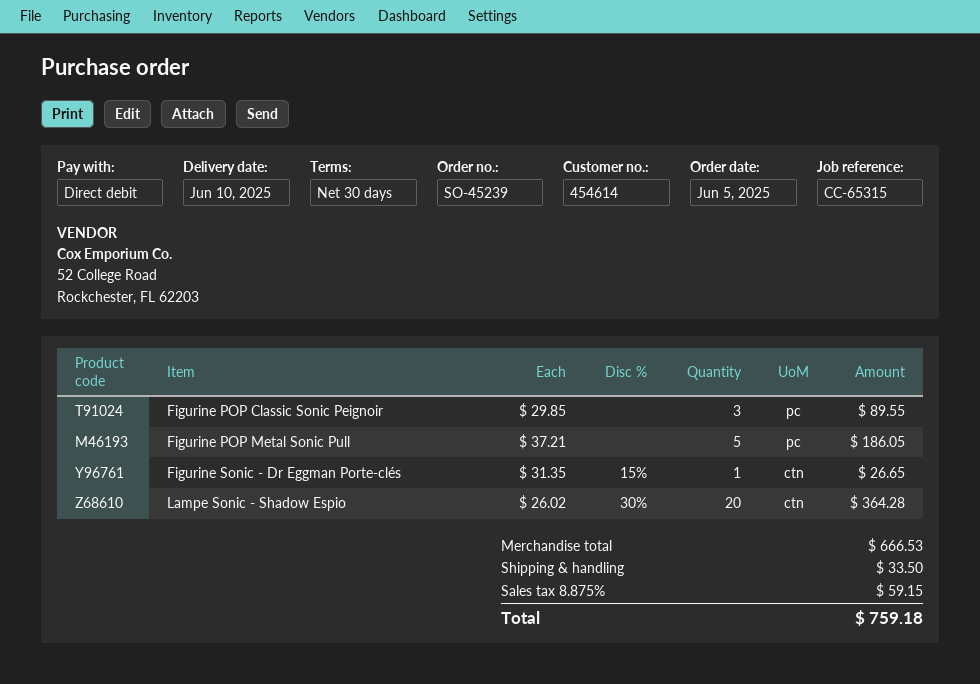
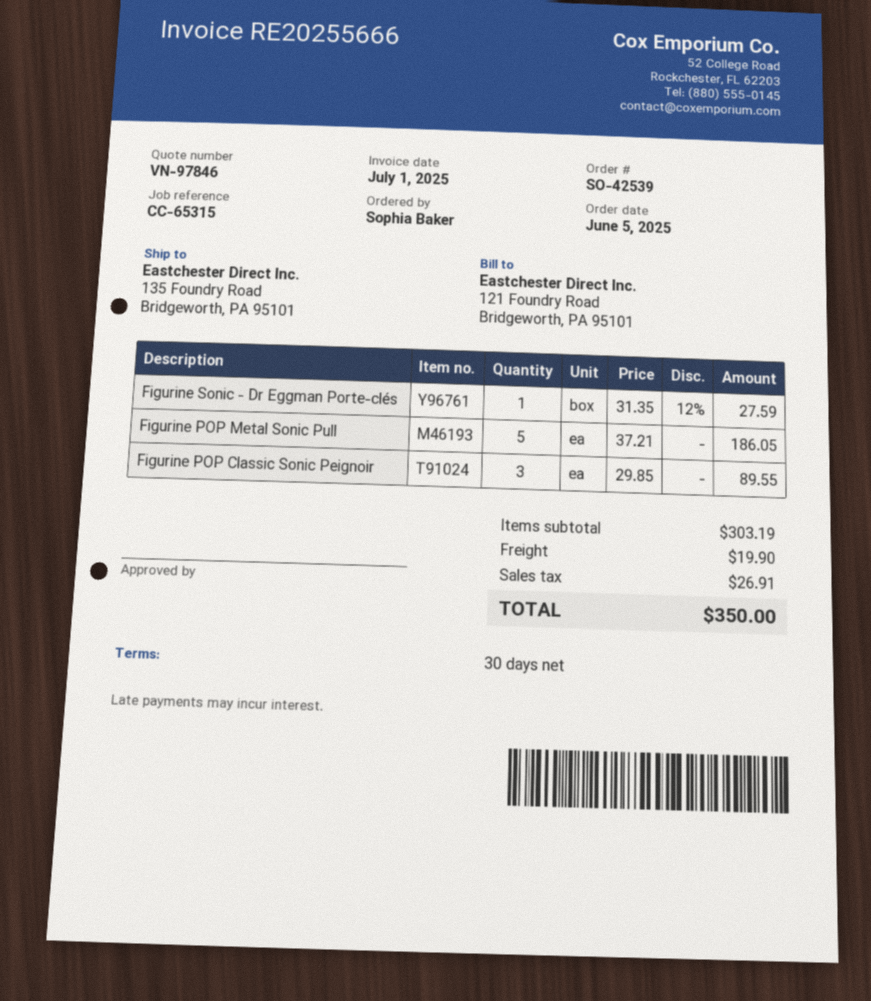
order number: SO-45239 -> SO-42539
Figurine Sonic - Dr Eggman Porte-clés: 1 x 31.35 - 15% = 26.65 -> 1 x 31.35 - 12% = 27.59
Lampe Sonic - Shadow Espio: 20 x 26.02 - 30% = 364.28 -> none
subtotal: 666.53 -> 303.19
shipping: 33.50 -> 19.90
tax: 59.15 -> 26.91
total: 759.18 -> 350.00

